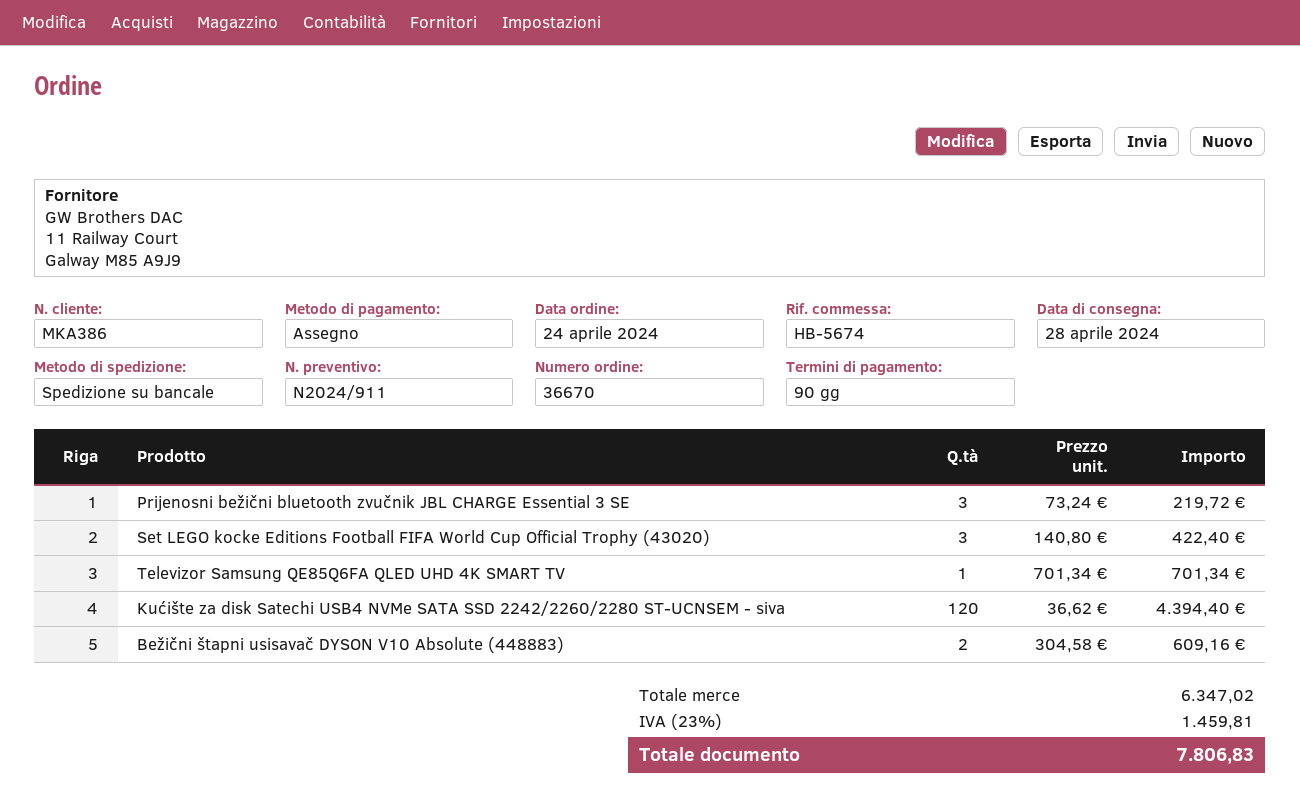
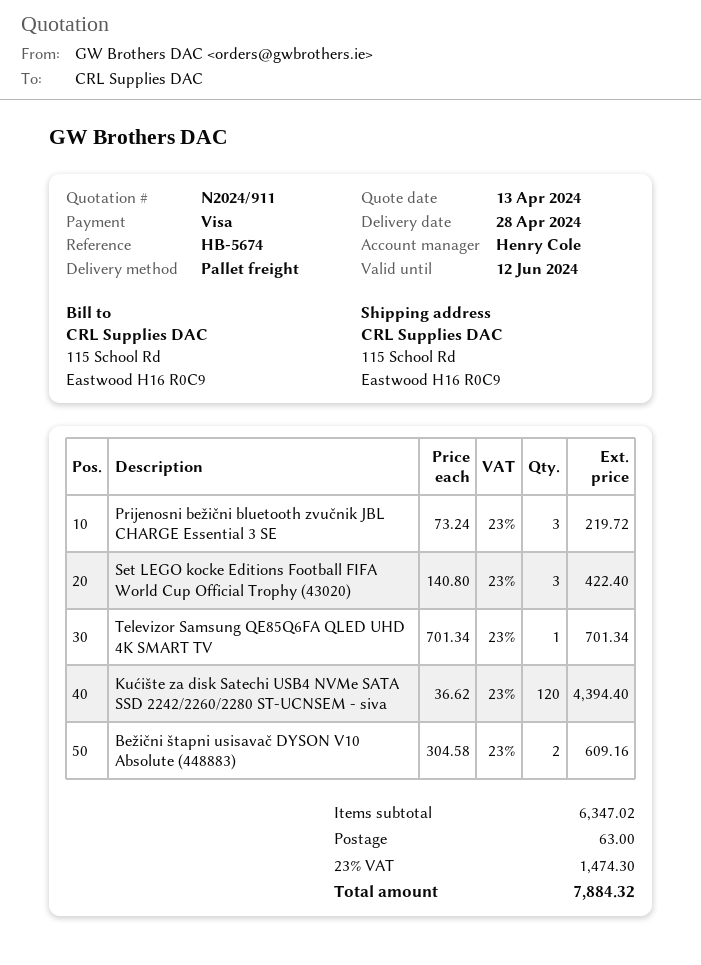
payment method: cheque -> Visa
shipping: none -> 63.00
tax: 23% = 1459.81 -> 23% = 1474.30
total: 7806.83 -> 7884.32

